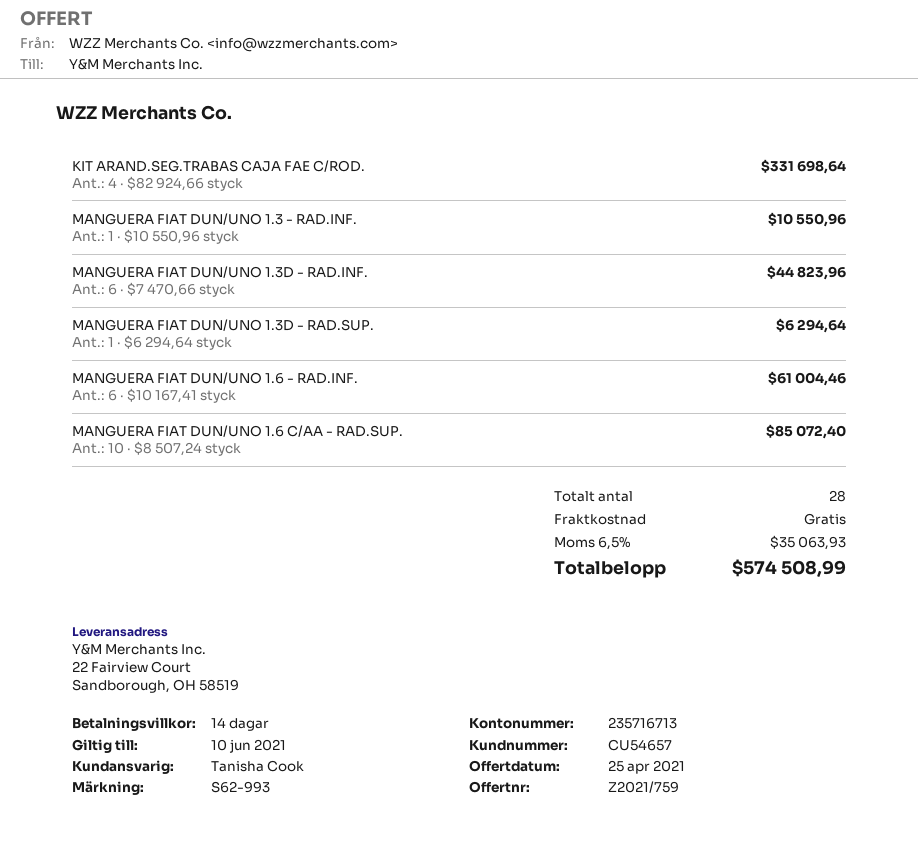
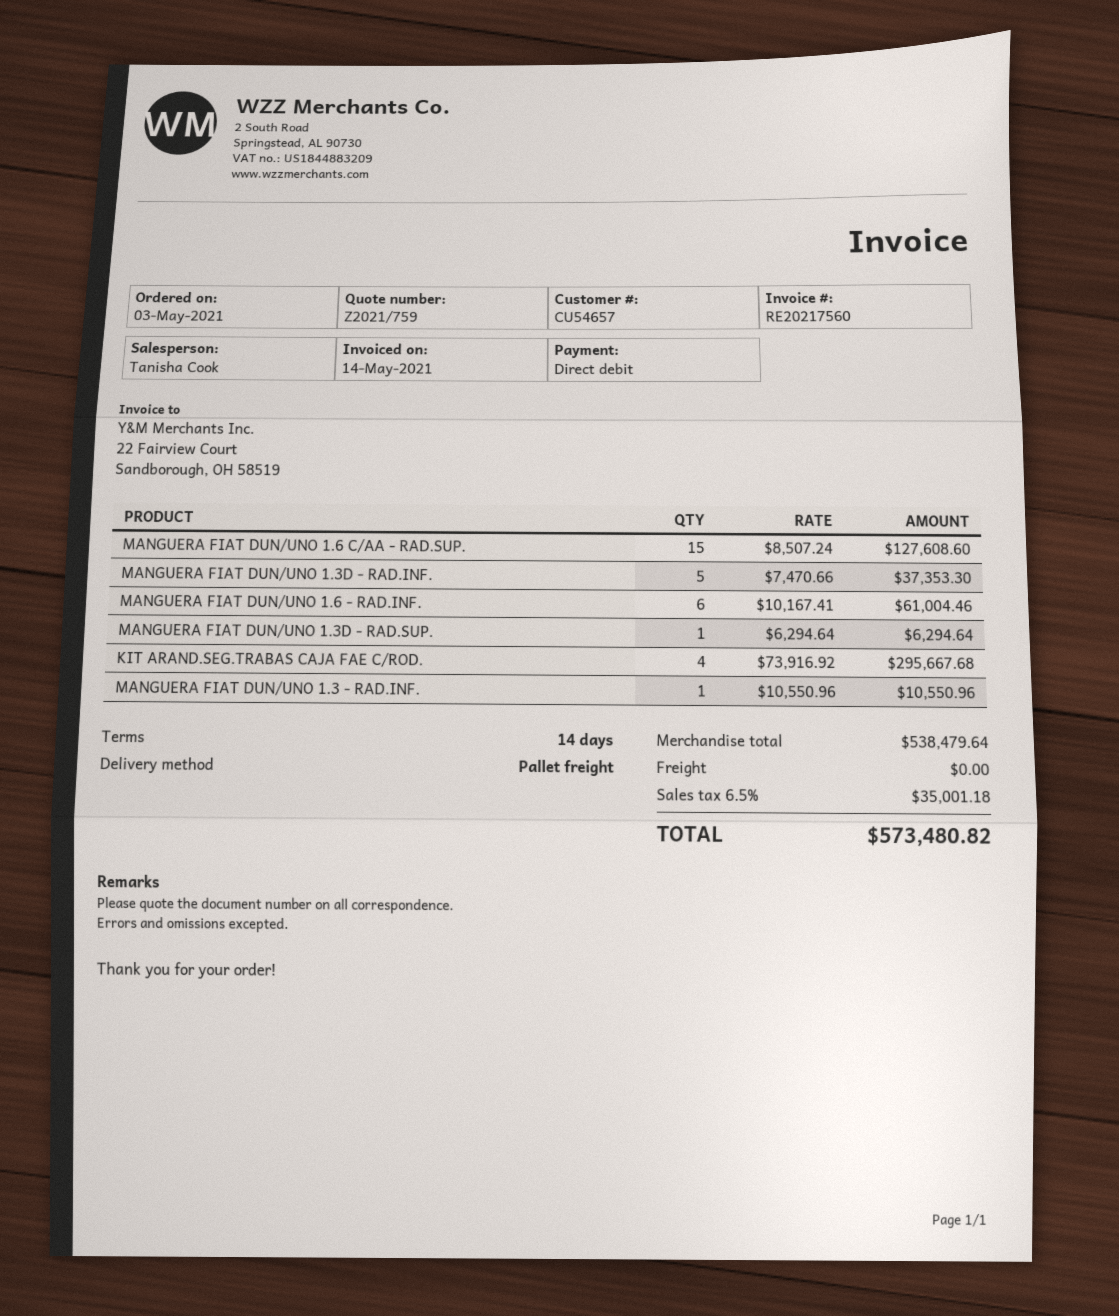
KIT ARAND.SEG.TRABAS CAJA FAE C/ROD.: 4 x 82924.66 = 331698.64 -> 4 x 73916.92 = 295667.68
MANGUERA FIAT DUN/UNO 1.3D - RAD.INF.: 6 x 7470.66 = 44823.96 -> 5 x 7470.66 = 37353.30
MANGUERA FIAT DUN/UNO 1.6 C/AA - RAD.SUP.: 10 x 8507.24 = 85072.40 -> 15 x 8507.24 = 127608.60
tax: 6.5% = 35063.93 -> 6.5% = 35001.18
total: 574508.99 -> 573480.82

